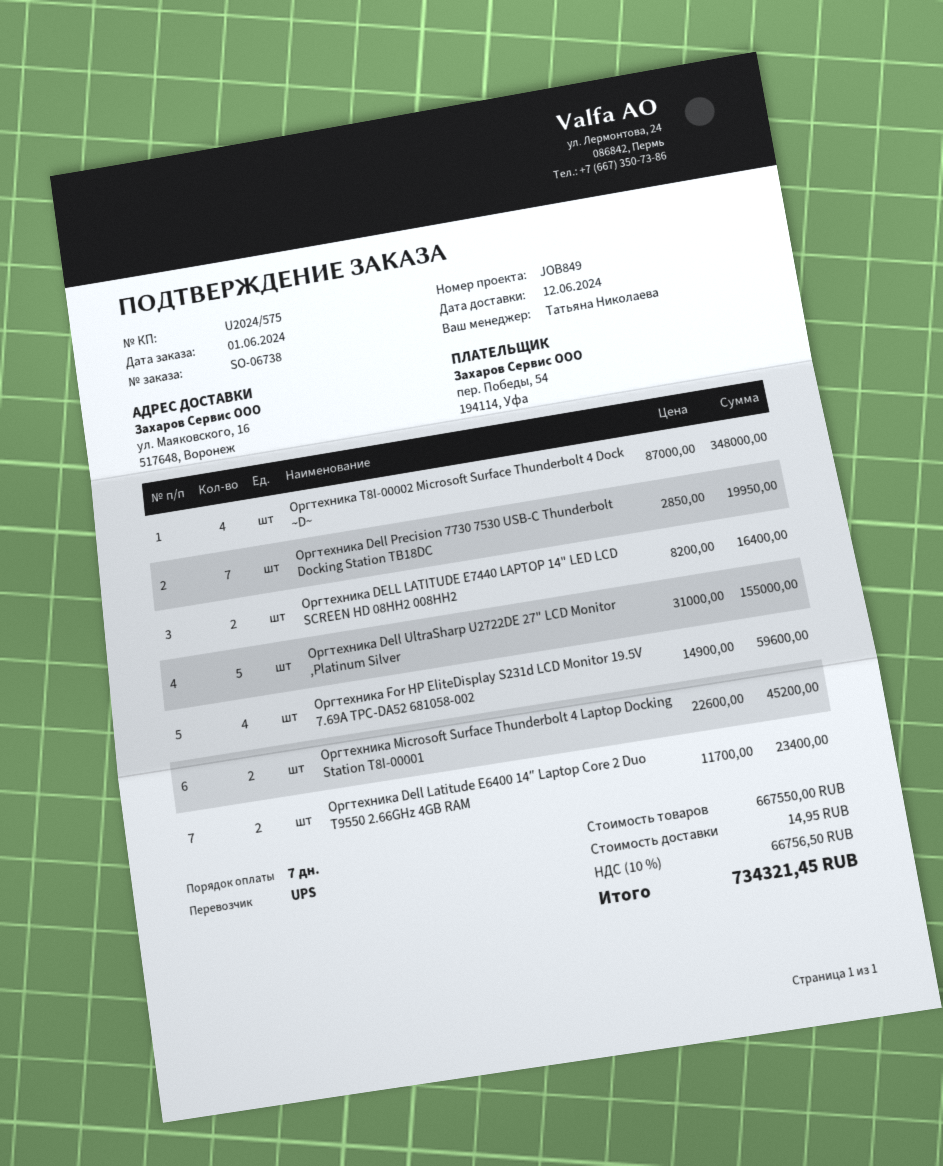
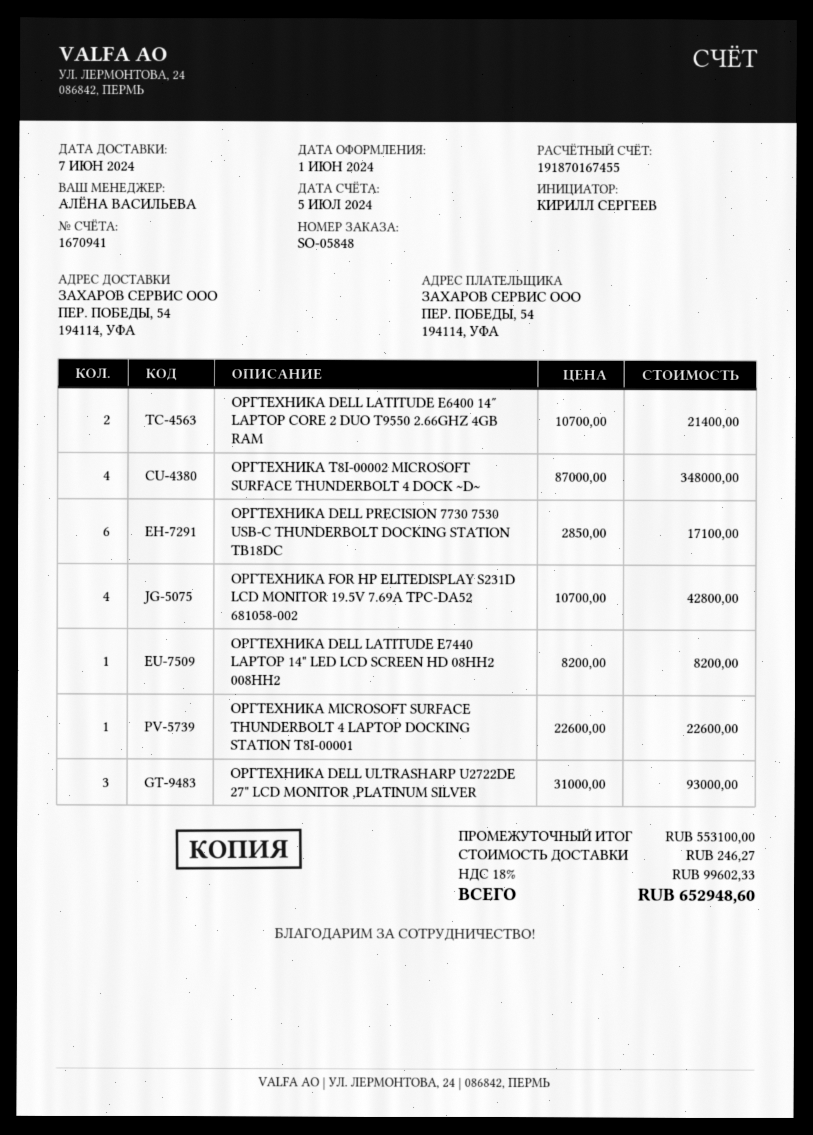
order number: SO-06738 -> SO-05848
delivery date: 2024-06-12 -> 2024-06-07
sales rep: Татьяна Николаева -> АЛЁНА ВАСИЛЬЕВА
ship to: ул. Маяковского, 16, 517648, Воронеж -> ПЕР. ПОБЕДЫ, 54, 194114, УФА
Оргтехника Dell Precision 7730 7530 USB-C Thunderbolt Docking Station TB18DC: 7 x 2850.00 = 19950.00 -> 6 x 2850.00 = 17100.00
Оргтехника DELL LATITUDE E7440 LAPTOP 14" LED LCD SCREEN HD 08HH2 008HH2: 2 x 8200.00 = 16400.00 -> 1 x 8200.00 = 8200.00
Оргтехника Dell UltraSharp U2722DE 27" LCD Monitor ,Platinum Silver: 5 x 31000.00 = 155000.00 -> 3 x 31000.00 = 93000.00
Оргтехника For HP EliteDisplay S231d LCD Monitor 19.5V 7.69A TPC-DA52 681058-002: 4 x 14900.00 = 59600.00 -> 4 x 10700.00 = 42800.00
Оргтехника Microsoft Surface Thunderbolt 4 Laptop Docking Station T8I-00001: 2 x 22600.00 = 45200.00 -> 1 x 22600.00 = 22600.00
Оргтехника Dell Latitude E6400 14″ Laptop Core 2 Duo T9550 2.66GHz 4GB RAM: 2 x 11700.00 = 23400.00 -> 2 x 10700.00 = 21400.00
subtotal: 667550.00 -> 553100.00
shipping: 14.95 -> 246.27
tax: 10% = 66756.50 -> 18% = 99602.33
total: 734321.45 -> 652948.60

